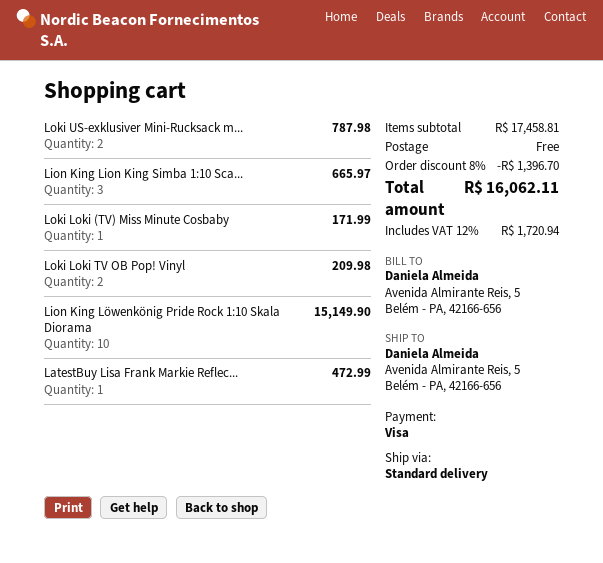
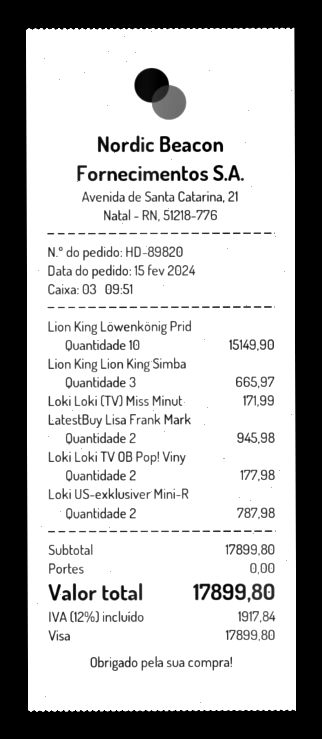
Loki Loki TV OB Pop! Vinyl: 2 for 209.98 -> 2 for 177.98
LatestBuy Lisa Frank Markie Reflec...: 1 for 472.99 -> 2 for 945.98
subtotal: 17458.81 -> 17899.80
discount: 8% = 1396.70 -> none
tax: 12% = 1720.94 -> 12% = 1917.84
total: 16062.11 -> 17899.80

